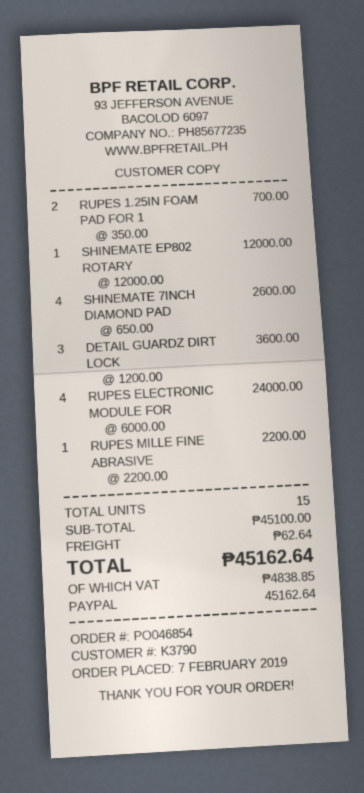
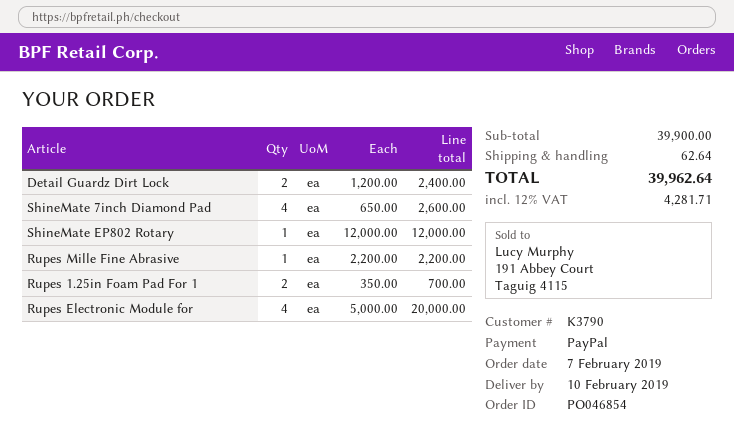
DETAIL GUARDZ DIRT LOCK: 3 x 1200.00 = 3600.00 -> 2 x 1200.00 = 2400.00
RUPES ELECTRONIC MODULE FOR: 4 x 6000.00 = 24000.00 -> 4 x 5000.00 = 20000.00
subtotal: 45100.00 -> 39900.00
tax: 4838.85 -> 4281.71
total: 45162.64 -> 39962.64

